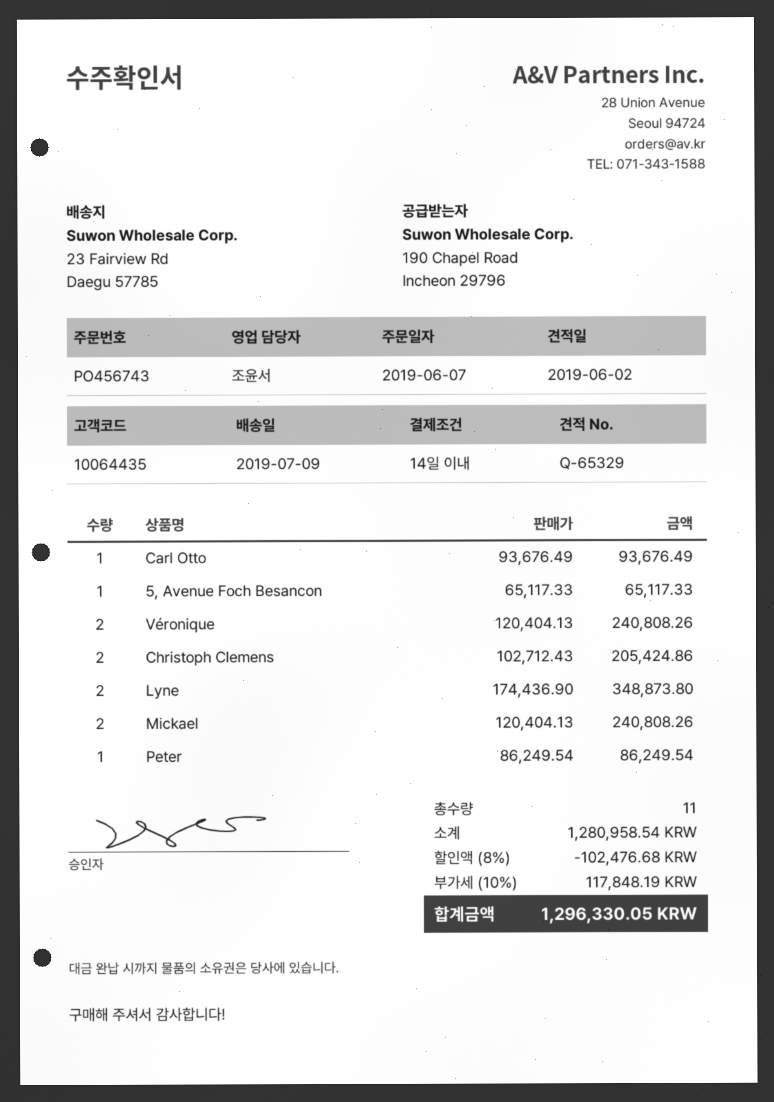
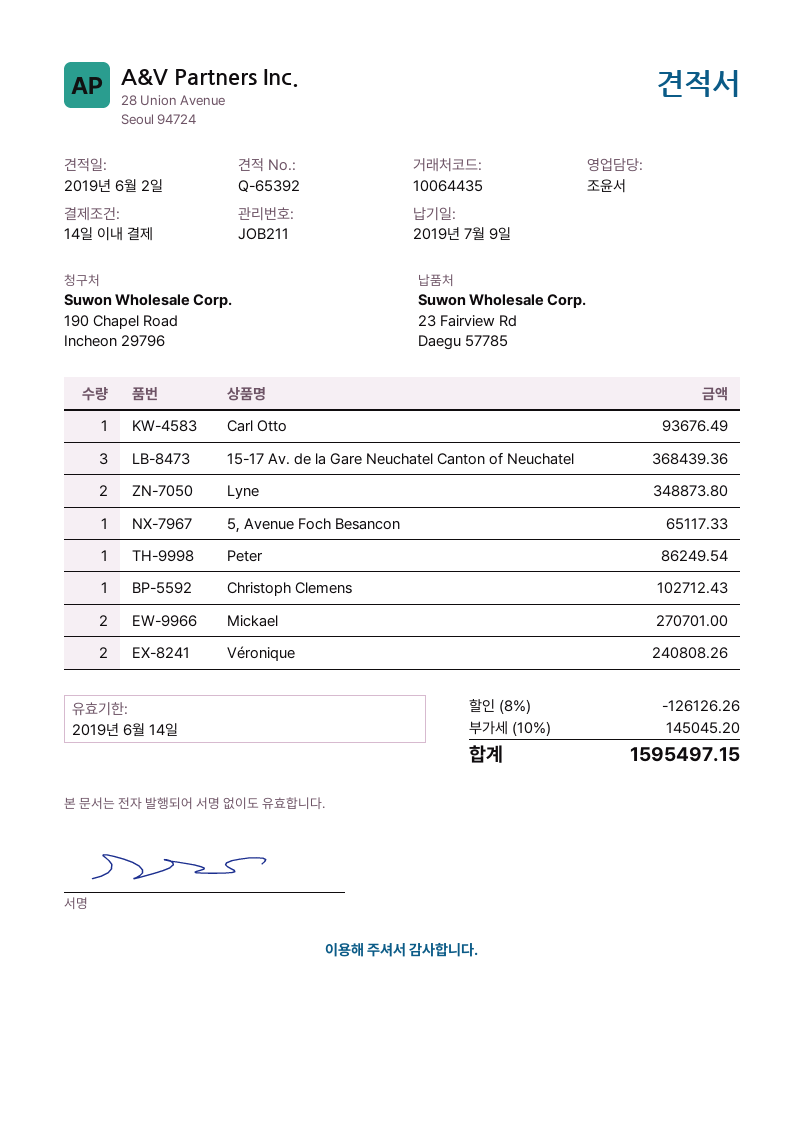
quote number: Q-65329 -> Q-65392
Christoph Clemens: 2 for 205424.86 -> 1 for 102712.43
Mickael: 2 for 240808.26 -> 2 for 270701.00
15-17 Av. de la Gare Neuchatel Canton of Neuchatel: none -> 3 for 368439.36
discount: 8% = 102476.68 -> 8% = 126126.26
tax: 10% = 117848.19 -> 10% = 145045.20
total: 1296330.05 -> 1595497.15

